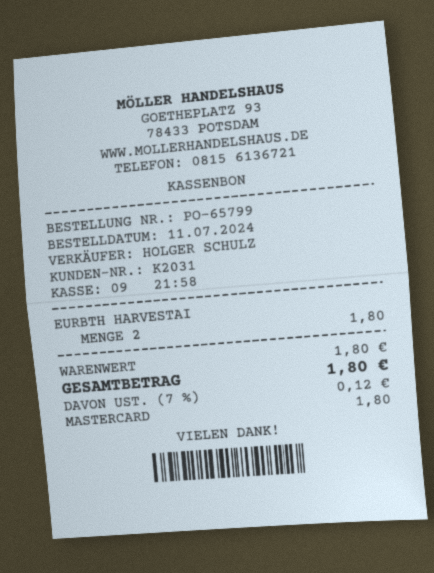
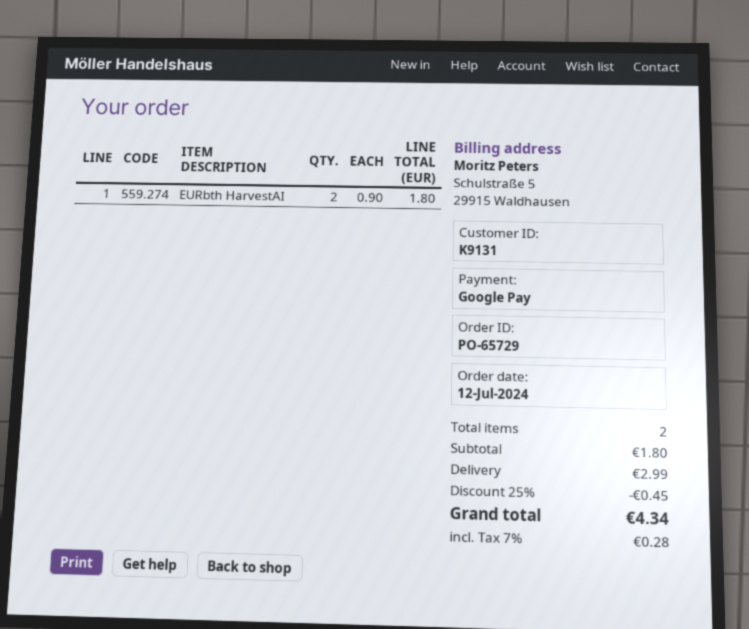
order number: PO-65799 -> PO-65729
order date: 2024-07-11 -> 2024-07-12
customer number: K2031 -> K9131
payment method: Mastercard -> Google Pay
discount: none -> 25% = 0.45
shipping: none -> 2.99
tax: 7% = 0.12 -> 7% = 0.28
total: 1.80 -> 4.34

